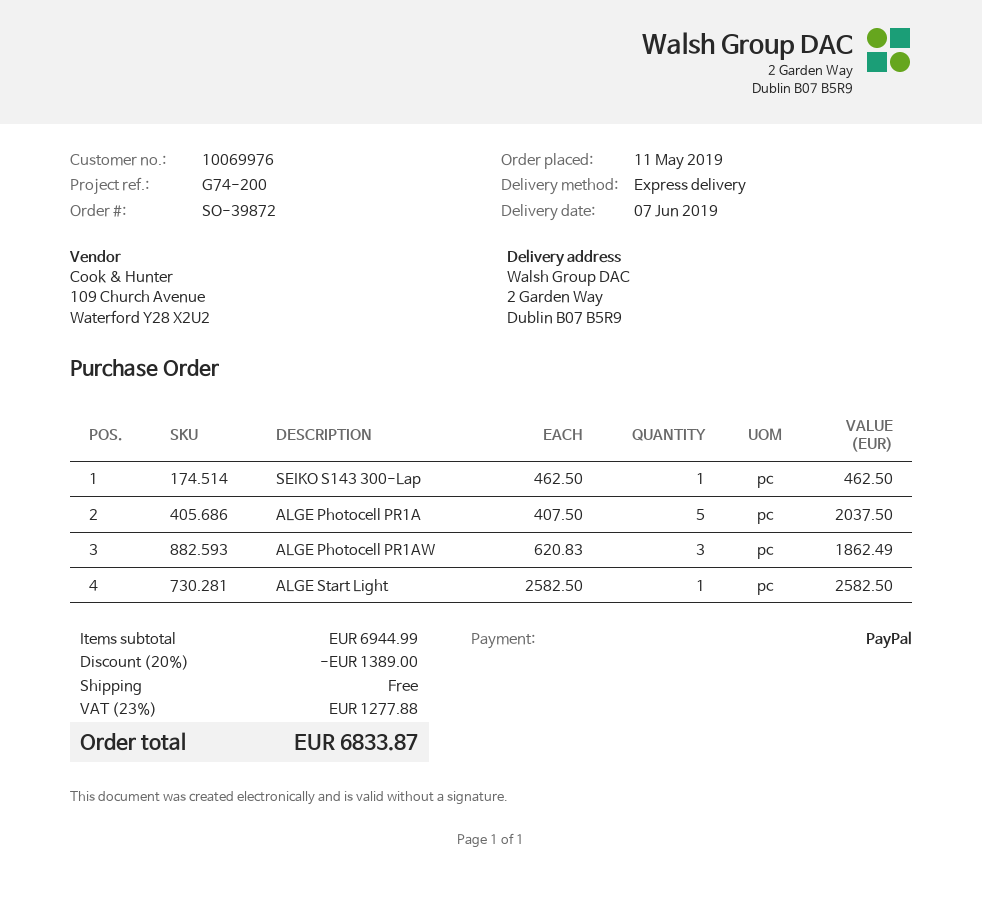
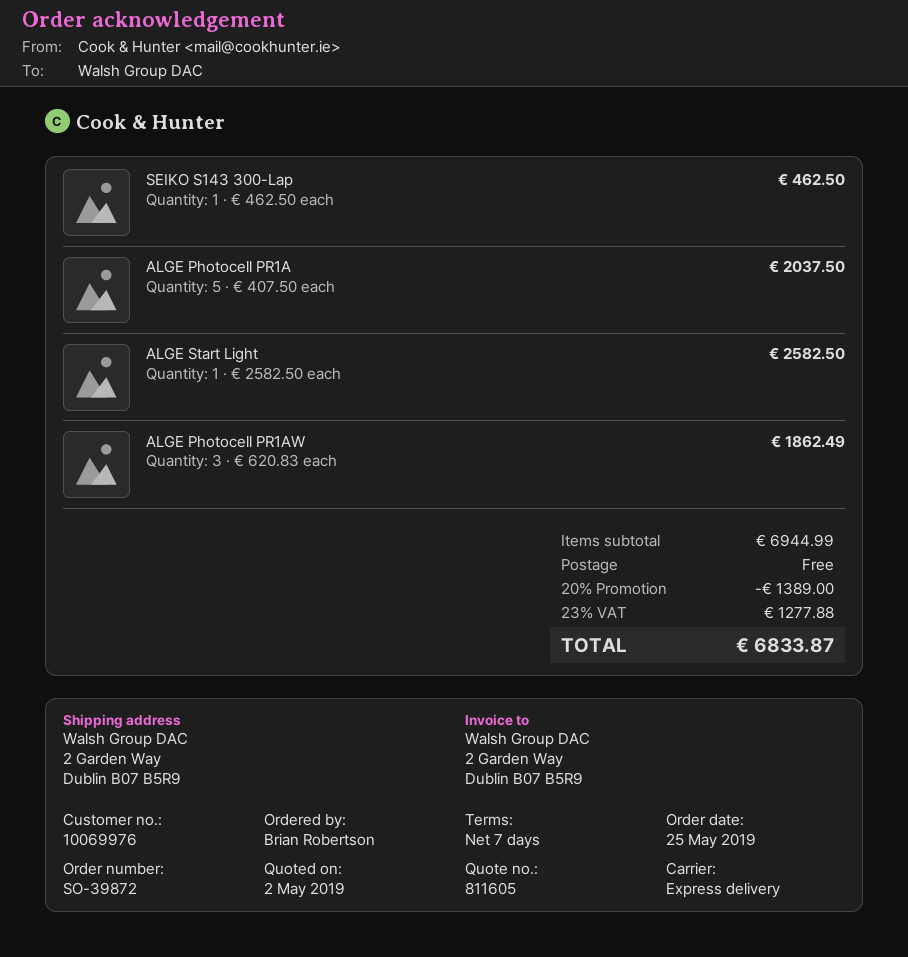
order date: 2019-05-11 -> 2019-05-25

